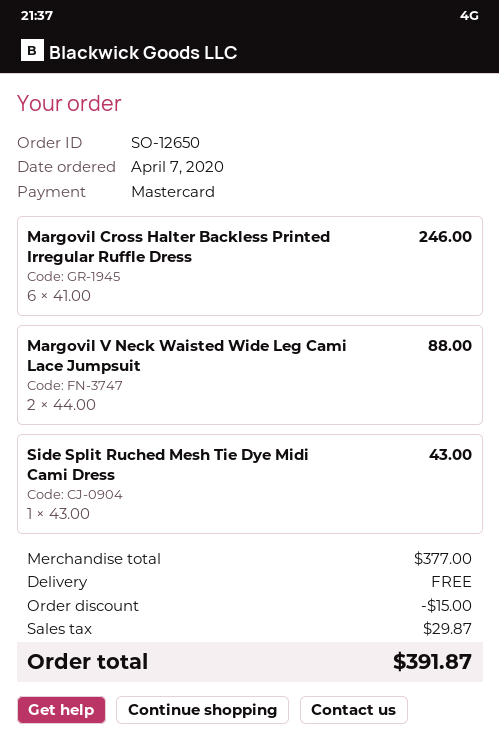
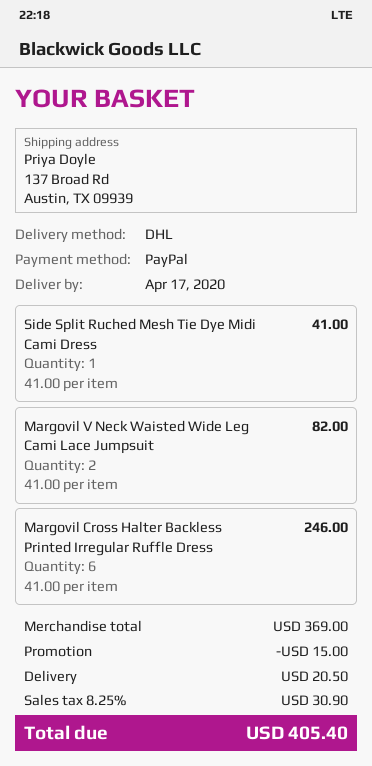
payment method: Mastercard -> PayPal
Margovil V Neck Waisted Wide Leg Cami Lace Jumpsuit: 2 x 44.00 = 88.00 -> 2 x 41.00 = 82.00
Side Split Ruched Mesh Tie Dye Midi Cami Dress: 1 x 43.00 = 43.00 -> 1 x 41.00 = 41.00
subtotal: 377.00 -> 369.00
shipping: 0.00 -> 20.50
tax: 29.87 -> 30.90
total: 391.87 -> 405.40

